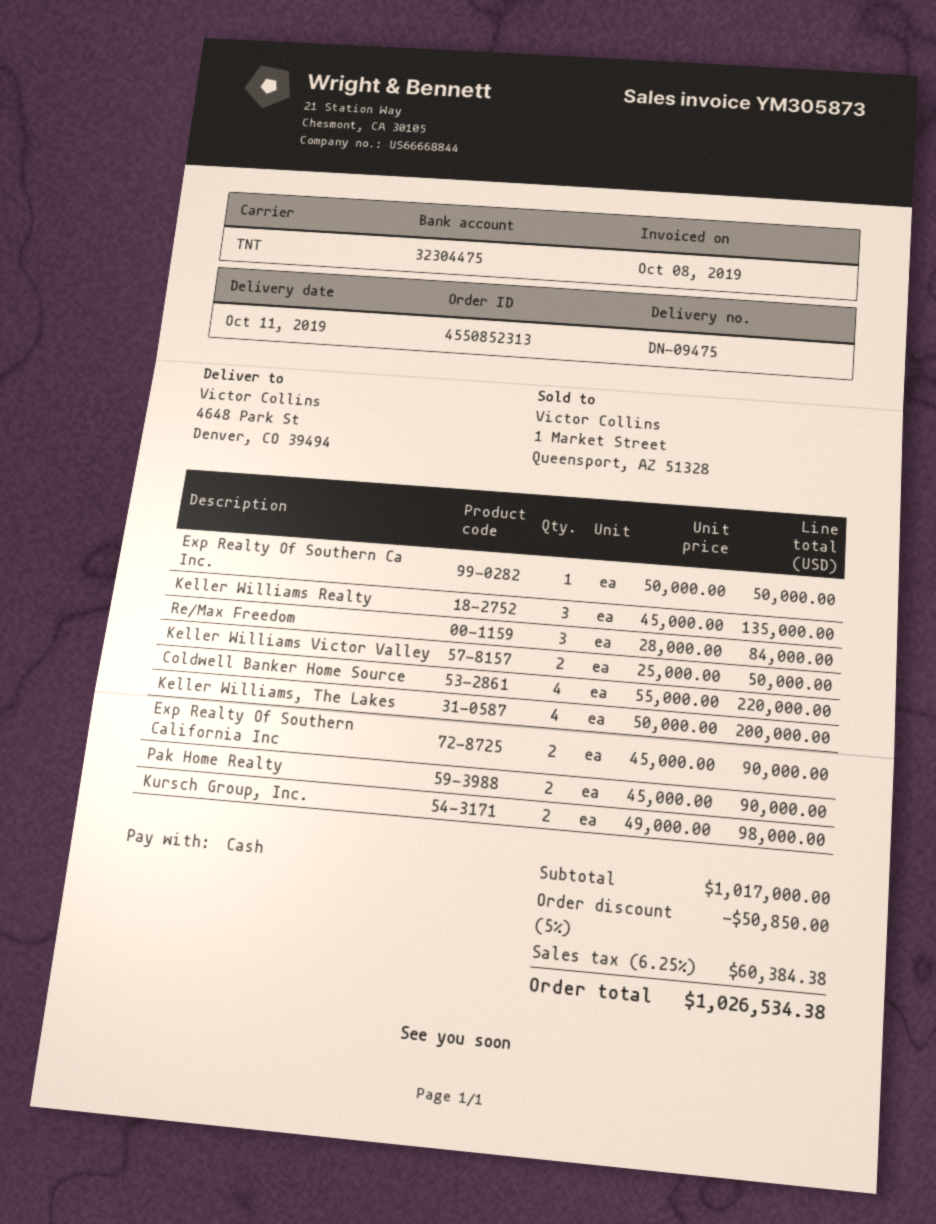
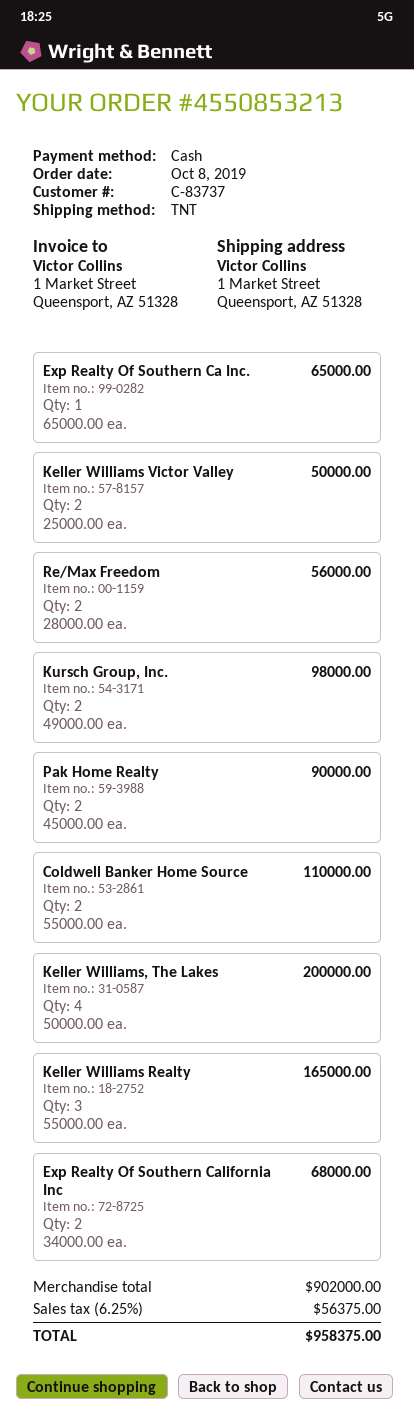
order number: 4550852313 -> 4550853213
ship to: 4648 Park St, Denver, CO 39494 -> 1 Market Street, Queensport, AZ 51328
Exp Realty Of Southern Ca Inc.: 1 x 50000.00 = 50000.00 -> 1 x 65000.00 = 65000.00
Keller Williams Realty: 3 x 45000.00 = 135000.00 -> 3 x 55000.00 = 165000.00
Re/Max Freedom: 3 x 28000.00 = 84000.00 -> 2 x 28000.00 = 56000.00
Coldwell Banker Home Source: 4 x 55000.00 = 220000.00 -> 2 x 55000.00 = 110000.00
Exp Realty Of Southern California Inc: 2 x 45000.00 = 90000.00 -> 2 x 34000.00 = 68000.00
subtotal: 1017000.00 -> 902000.00
discount: 5% = 50850.00 -> none
tax: 6.25% = 60384.38 -> 6.25% = 56375.00
total: 1026534.38 -> 958375.00

